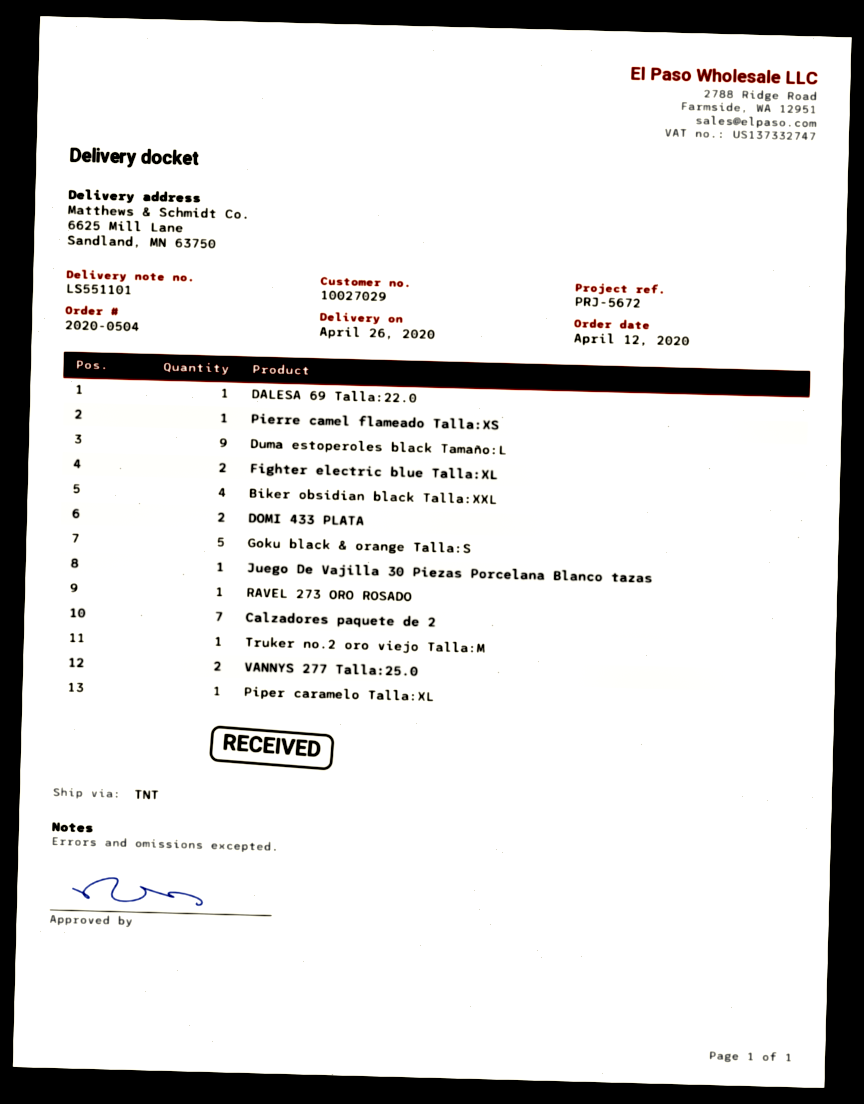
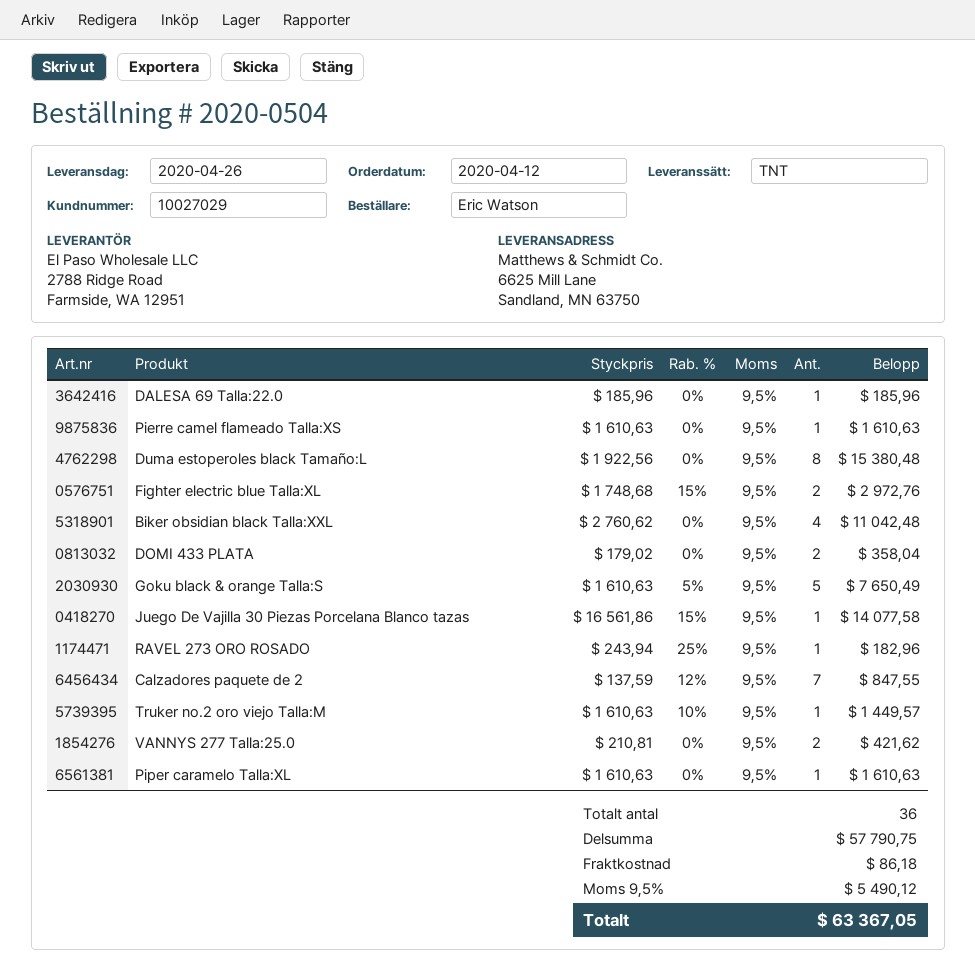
Duma estoperoles black Tamaño:L: 9 -> 8

